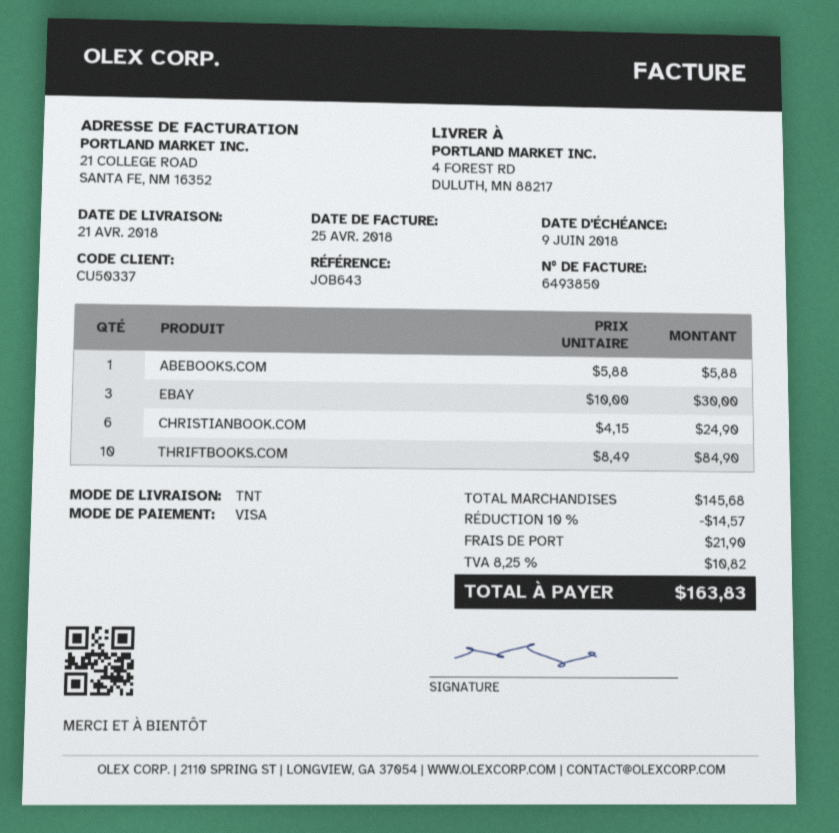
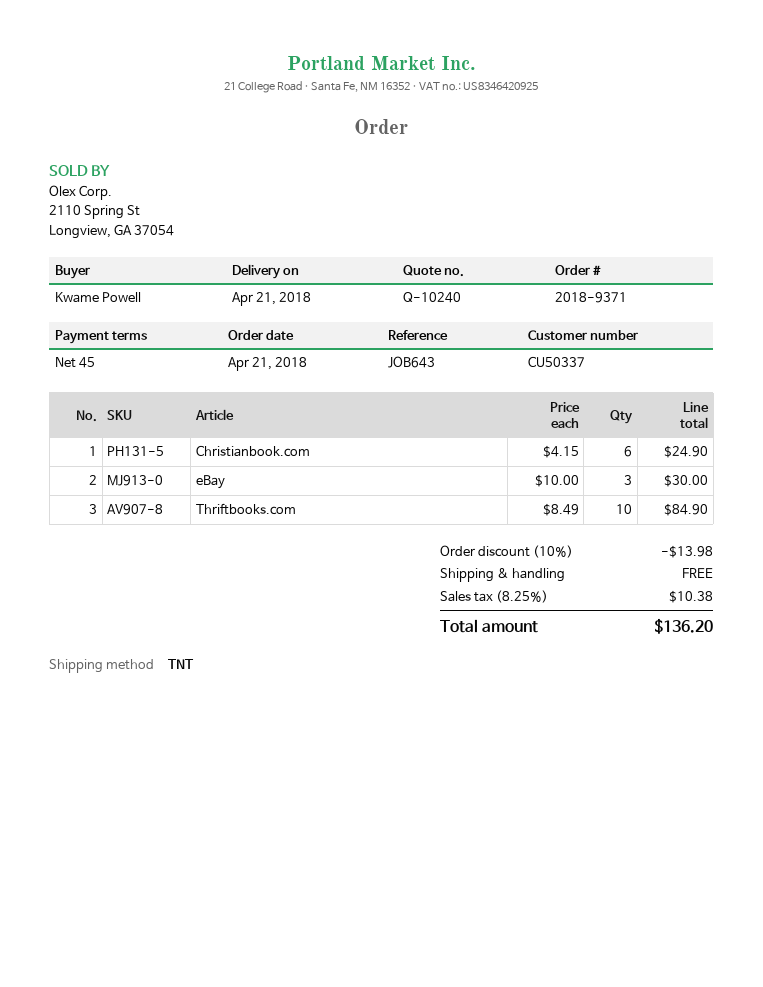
ABEBOOKS.COM: 1 x 5.88 = 5.88 -> none
discount: 10% = 14.57 -> 10% = 13.98
shipping: 21.90 -> 0.00
tax: 8.25% = 10.82 -> 8.25% = 10.38
total: 163.83 -> 136.20

